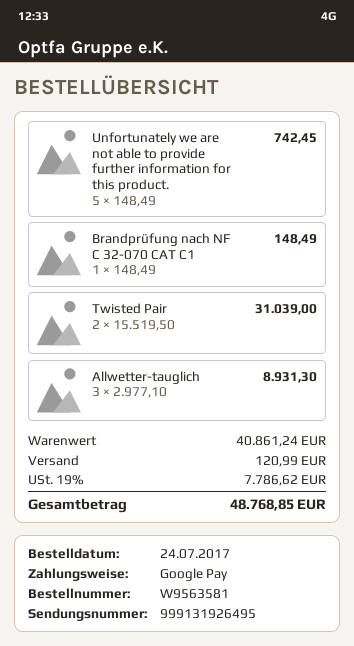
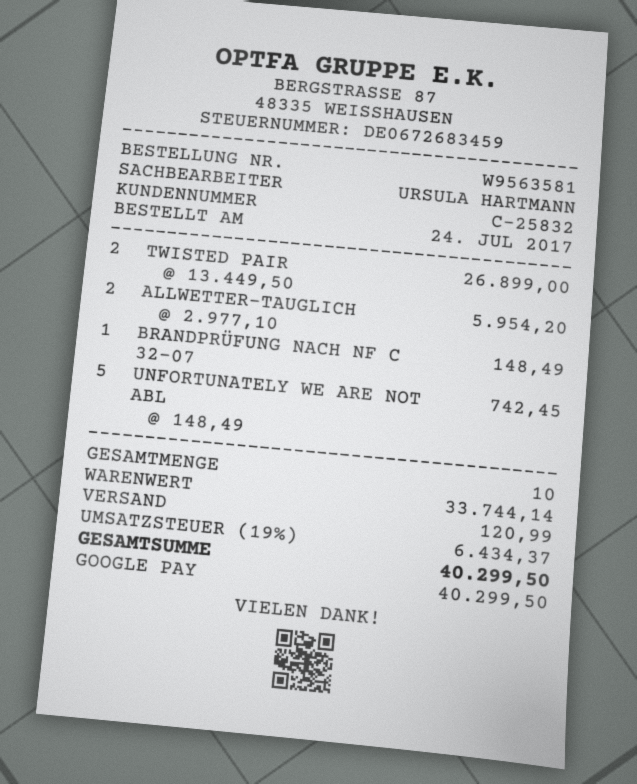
Twisted Pair: 2 x 15519.50 = 31039.00 -> 2 x 13449.50 = 26899.00
Allwetter-tauglich: 3 x 2977.10 = 8931.30 -> 2 x 2977.10 = 5954.20
subtotal: 40861.24 -> 33744.14
tax: 19% = 7786.62 -> 19% = 6434.37
total: 48768.85 -> 40299.50

